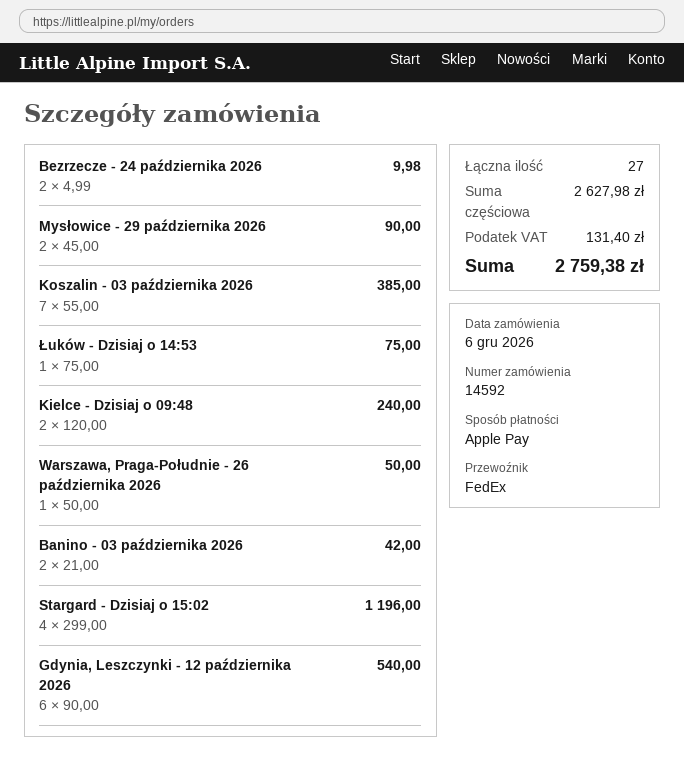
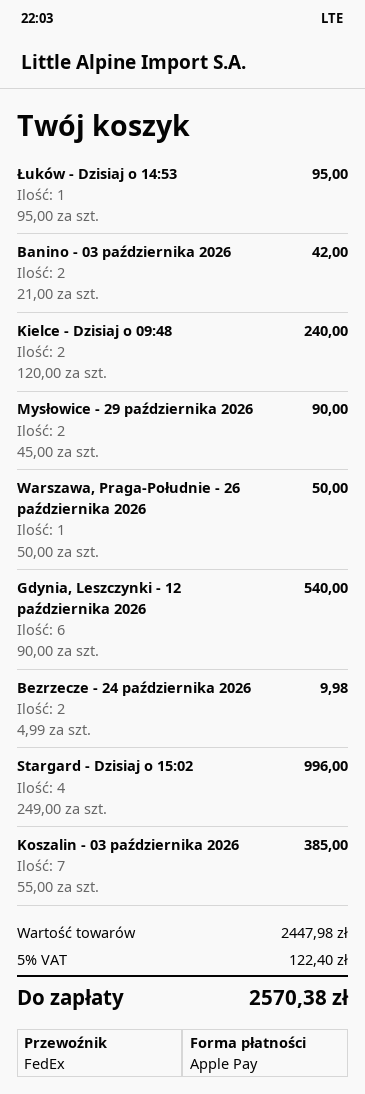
Łuków - Dzisiaj o 14:53: 1 x 75.00 = 75.00 -> 1 x 95.00 = 95.00
Stargard - Dzisiaj o 15:02: 4 x 299.00 = 1196.00 -> 4 x 249.00 = 996.00
subtotal: 2627.98 -> 2447.98
tax: 131.40 -> 122.40
total: 2759.38 -> 2570.38

